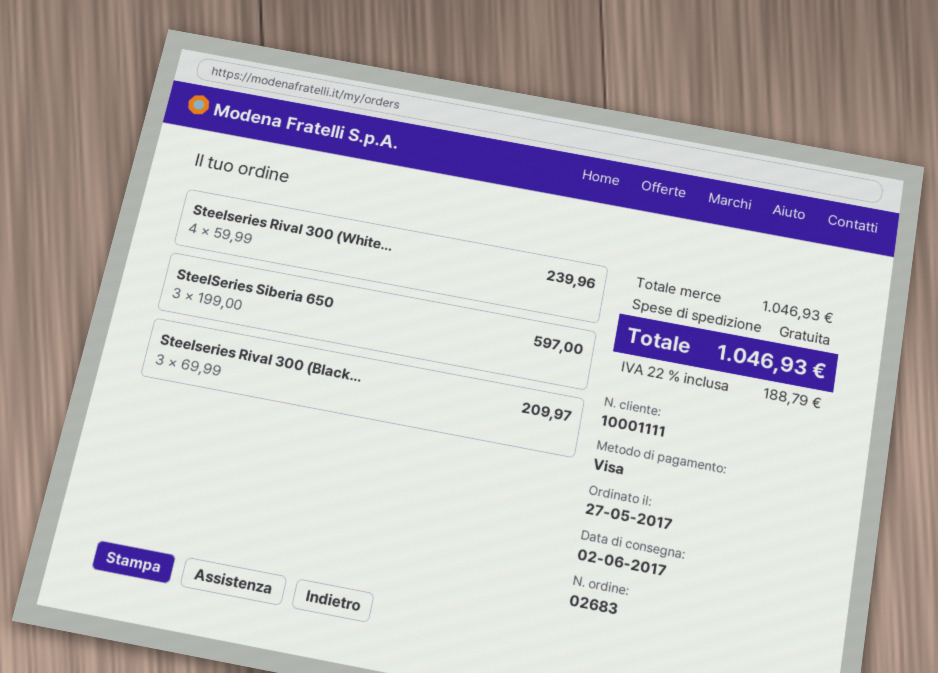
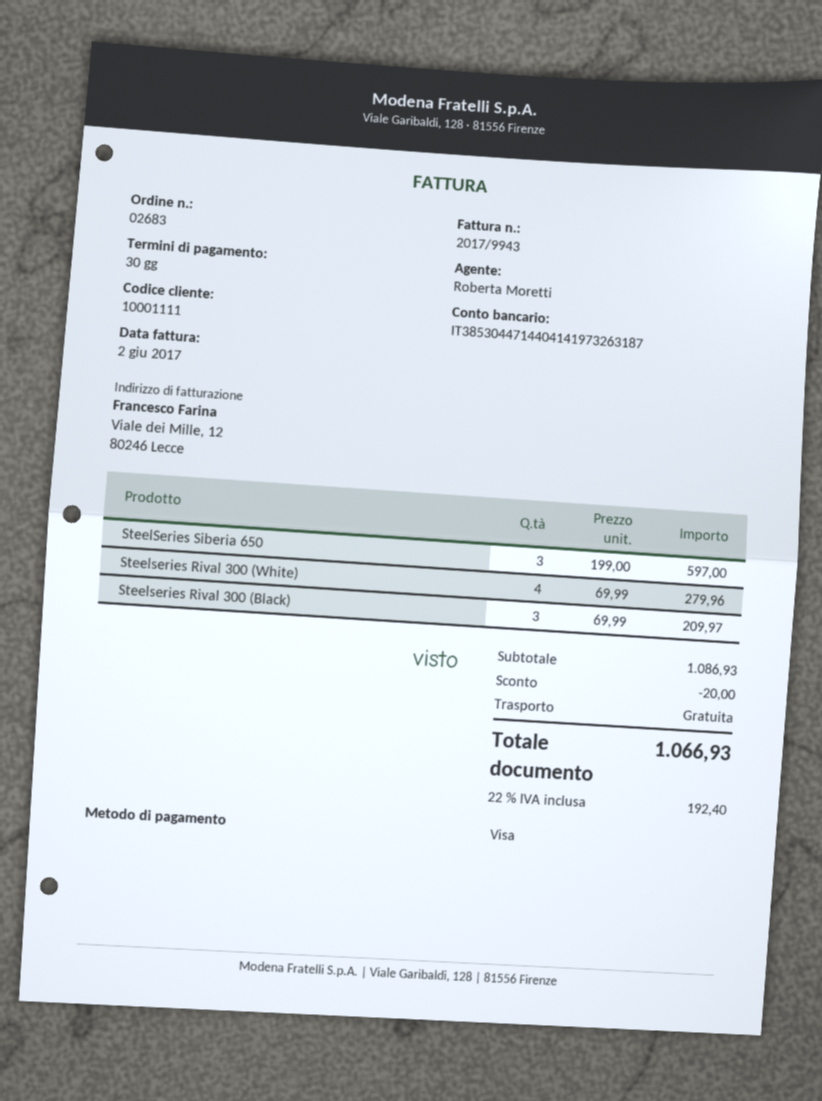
Steelseries Rival 300 (White...: 4 x 59.99 = 239.96 -> 4 x 69.99 = 279.96
subtotal: 1046.93 -> 1086.93
discount: none -> 20.00
tax: 22% = 188.79 -> 22% = 192.40
total: 1046.93 -> 1066.93

